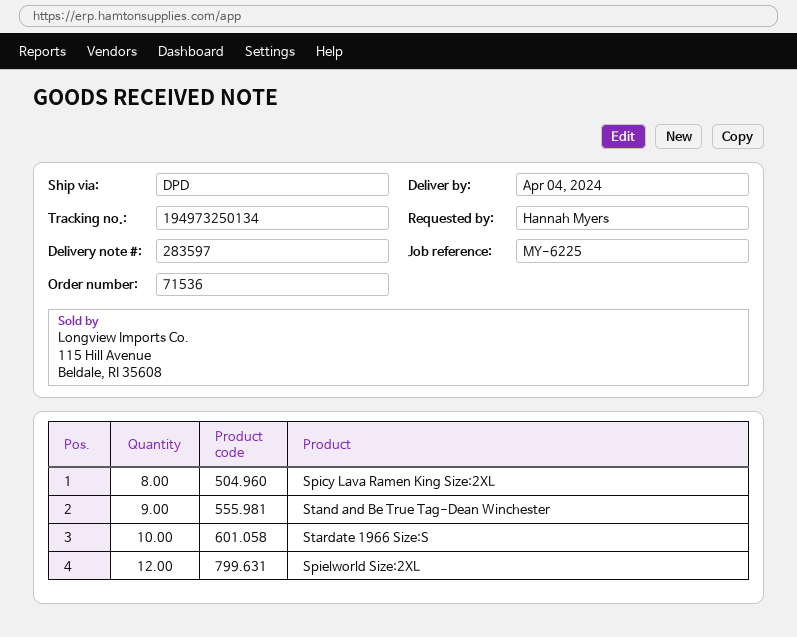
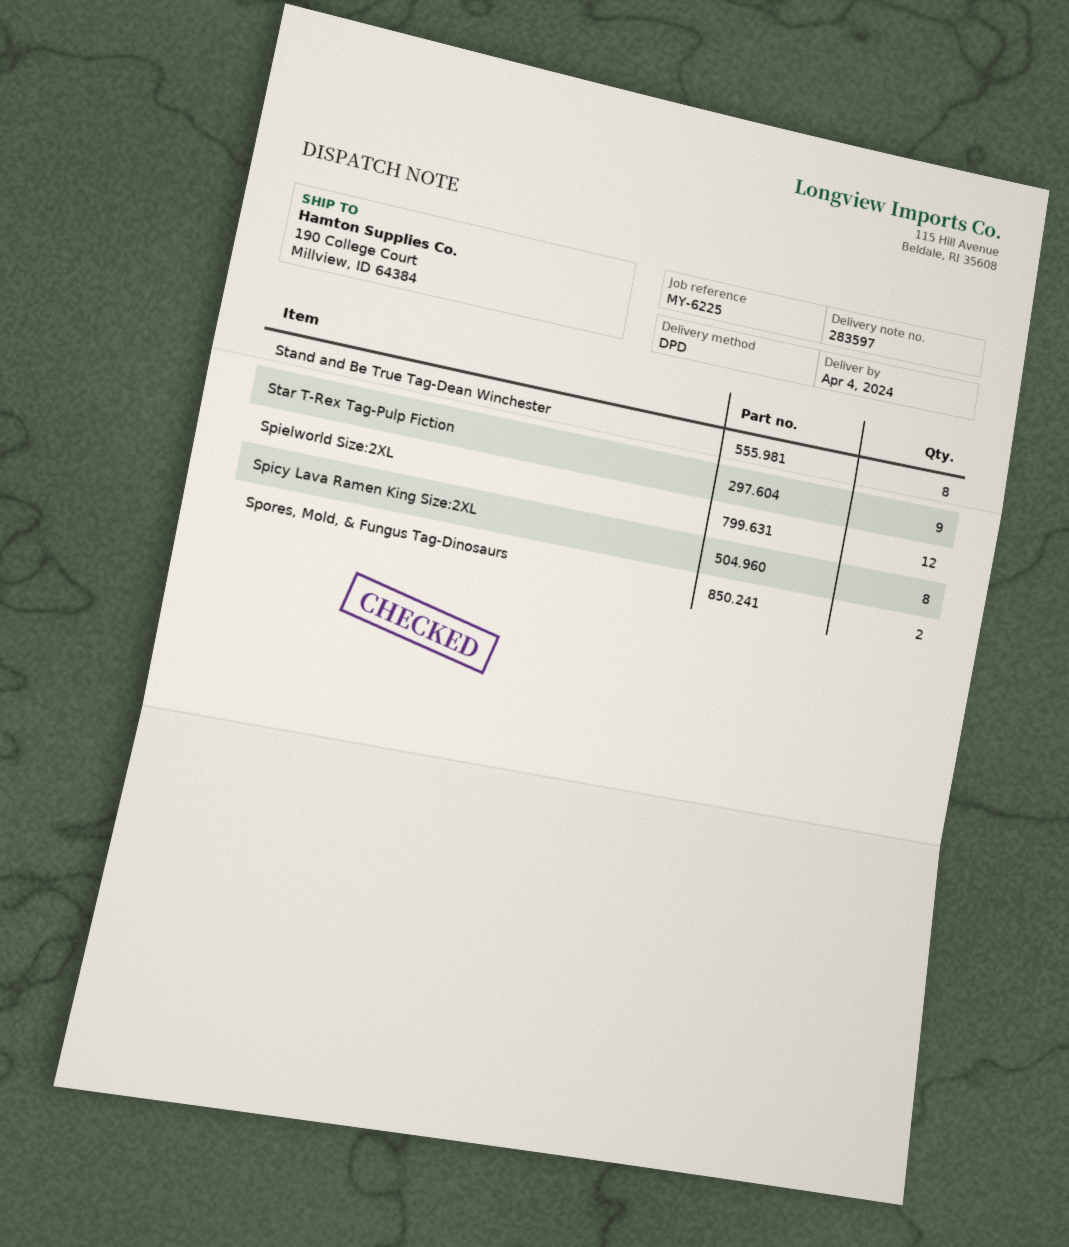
Stand and Be True Tag-Dean Winchester: 9 -> 8
Stardate 1966 Size:S: 10 -> none
Star T-Rex Tag-Pulp Fiction: none -> 9
Spores, Mold, & Fungus Tag-Dinosaurs: none -> 2

